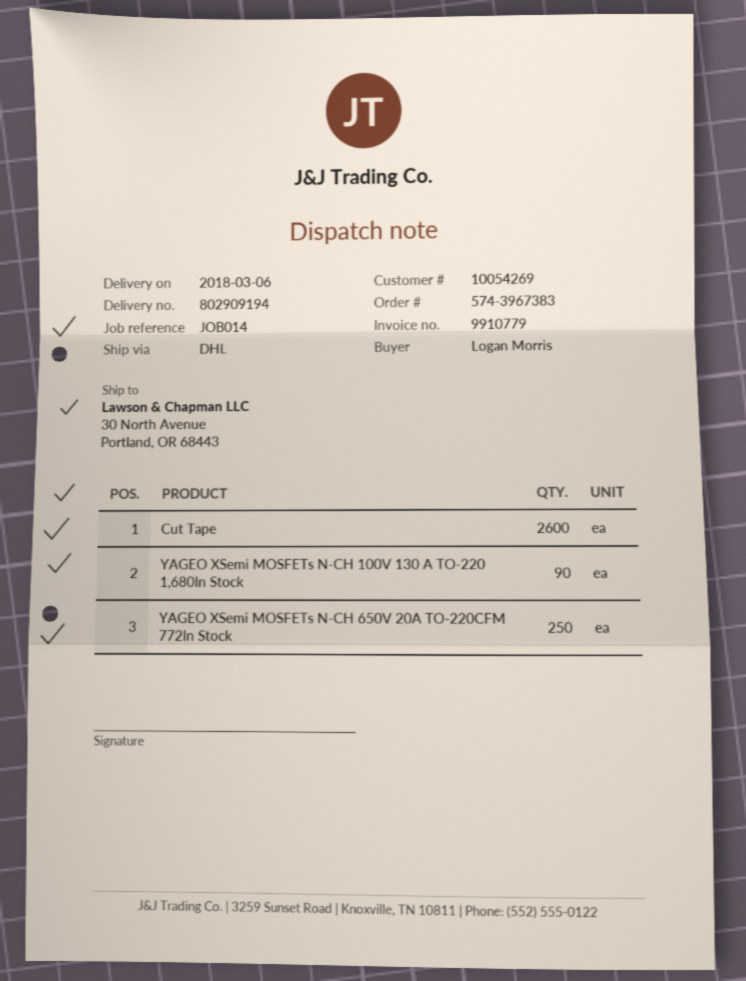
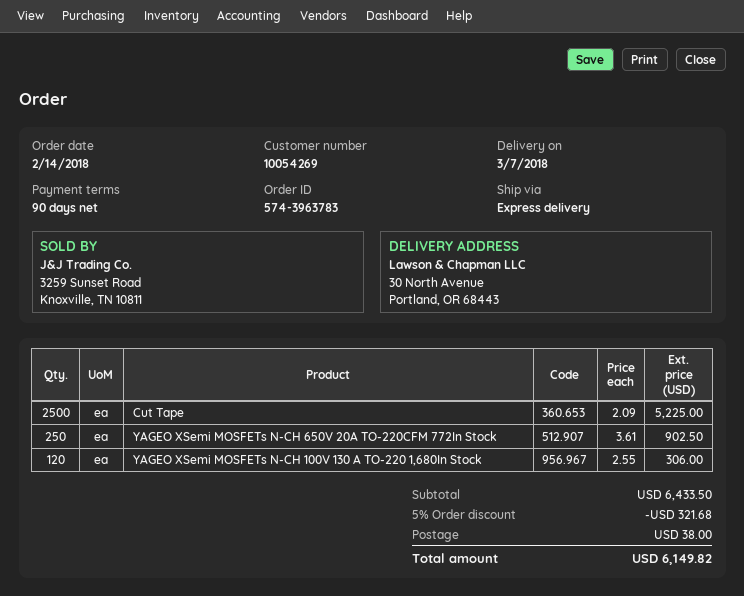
order number: 574-3967383 -> 574-3963783
delivery date: 2018-03-06 -> 2018-03-07
shipping method: DHL -> express
Cut Tape: 2600 -> 2500
YAGEO XSemi MOSFETs N-CH 100V 130 A TO-220 1,680In Stock: 90 -> 120

